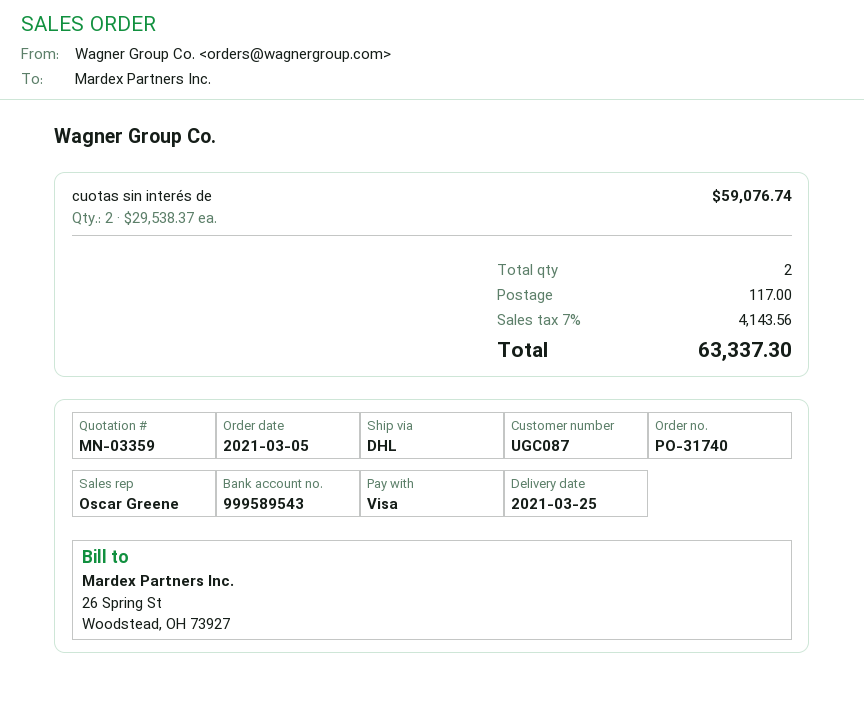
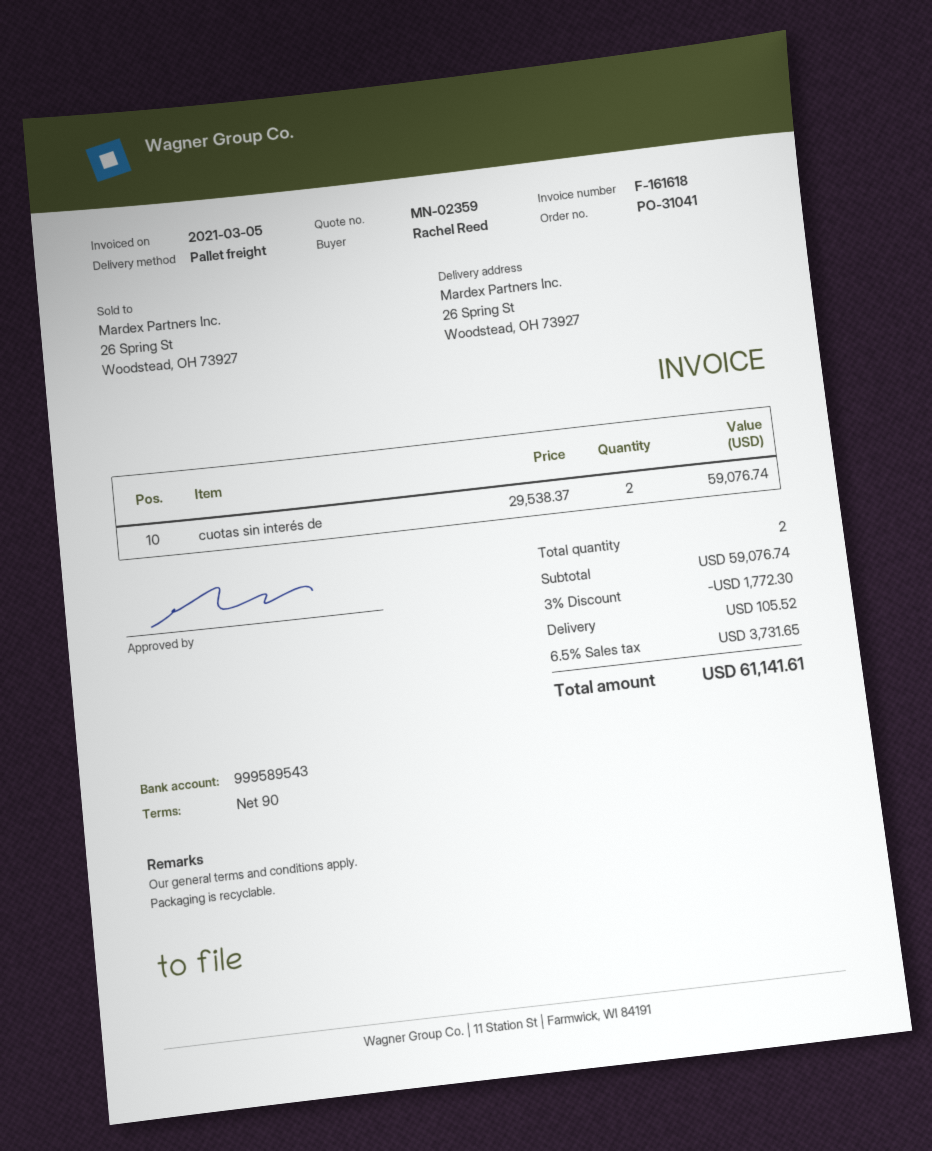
quote number: MN-03359 -> MN-02359
order number: PO-31740 -> PO-31041
shipping method: DHL -> pallet freight
discount: none -> 3% = 1772.30
shipping: 117.00 -> 105.52
tax: 7% = 4143.56 -> 6.5% = 3731.65
total: 63337.30 -> 61141.61

